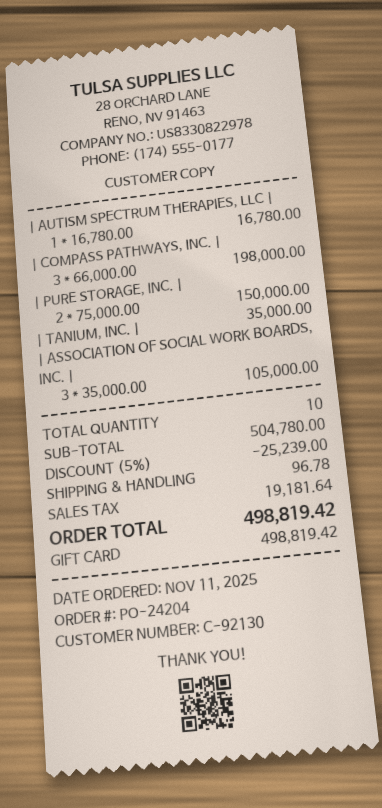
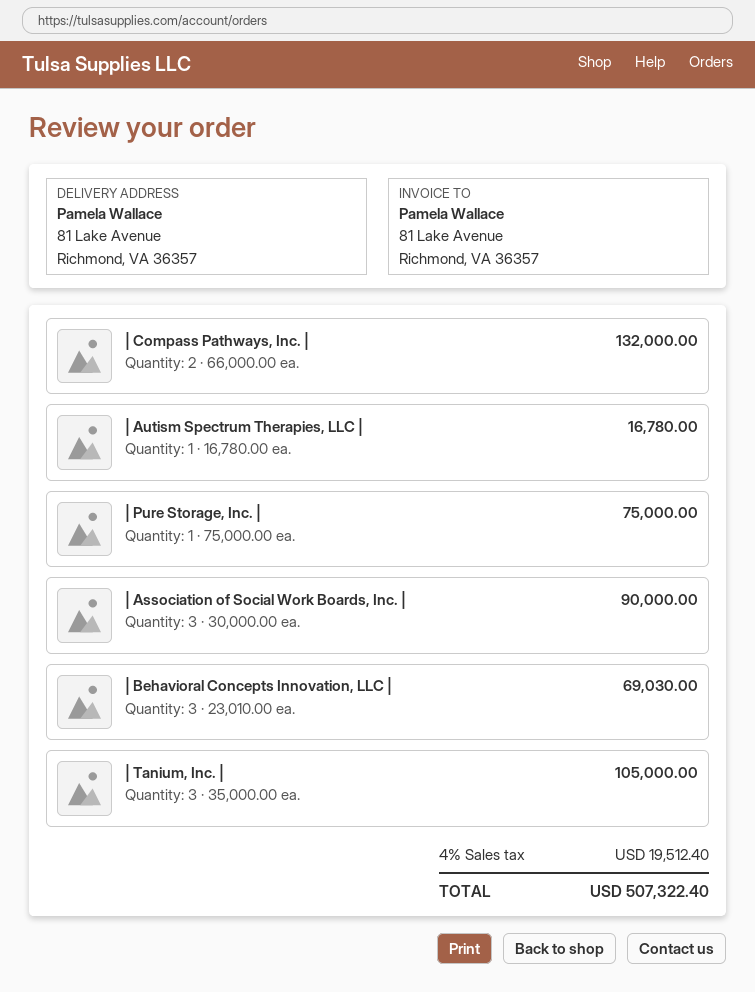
| COMPASS PATHWAYS, INC. |: 3 x 66000.00 = 198000.00 -> 2 x 66000.00 = 132000.00
| PURE STORAGE, INC. |: 2 x 75000.00 = 150000.00 -> 1 x 75000.00 = 75000.00
| TANIUM, INC. |: 1 x 35000.00 = 35000.00 -> 3 x 35000.00 = 105000.00
| ASSOCIATION OF SOCIAL WORK BOARDS, INC. |: 3 x 35000.00 = 105000.00 -> 3 x 30000.00 = 90000.00
| Behavioral Concepts Innovation, LLC |: none -> 3 x 23010.00 = 69030.00
discount: 5% = 25239.00 -> none
shipping: 96.78 -> none
tax: 19181.64 -> 19512.40
total: 498819.42 -> 507322.40

